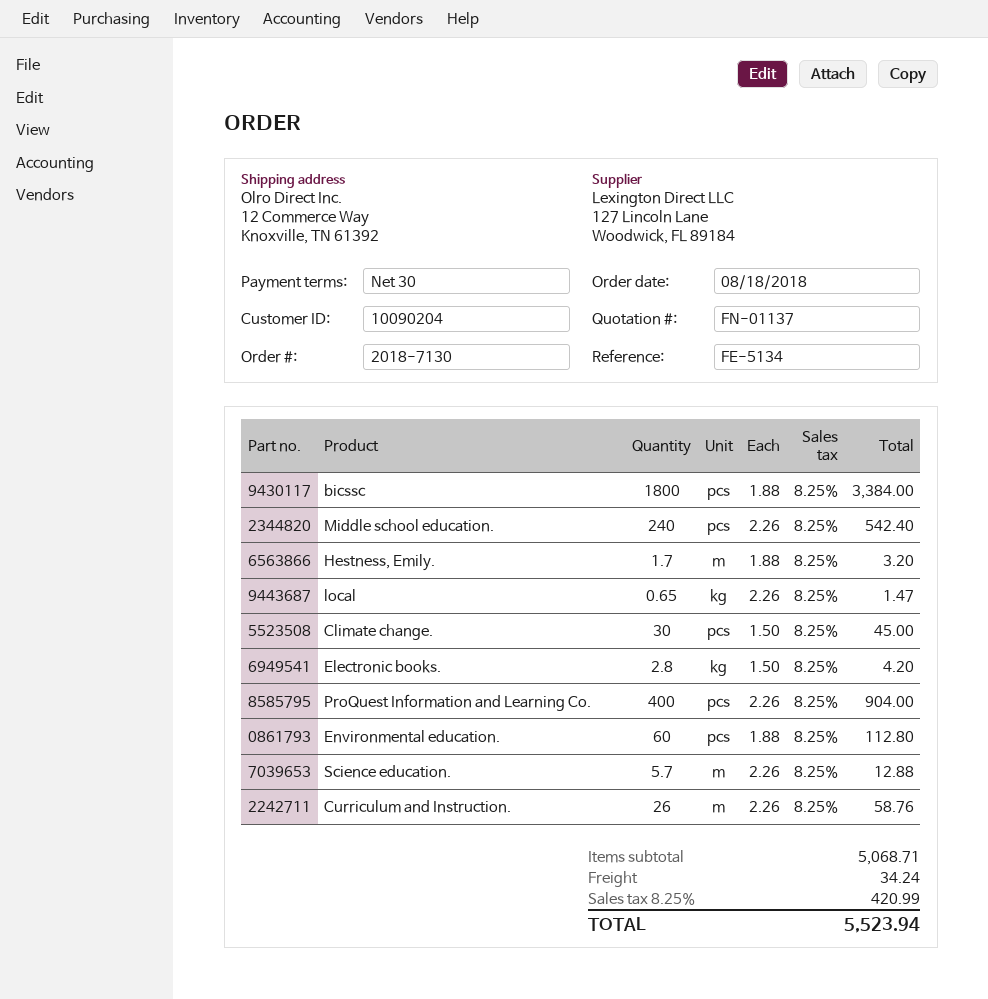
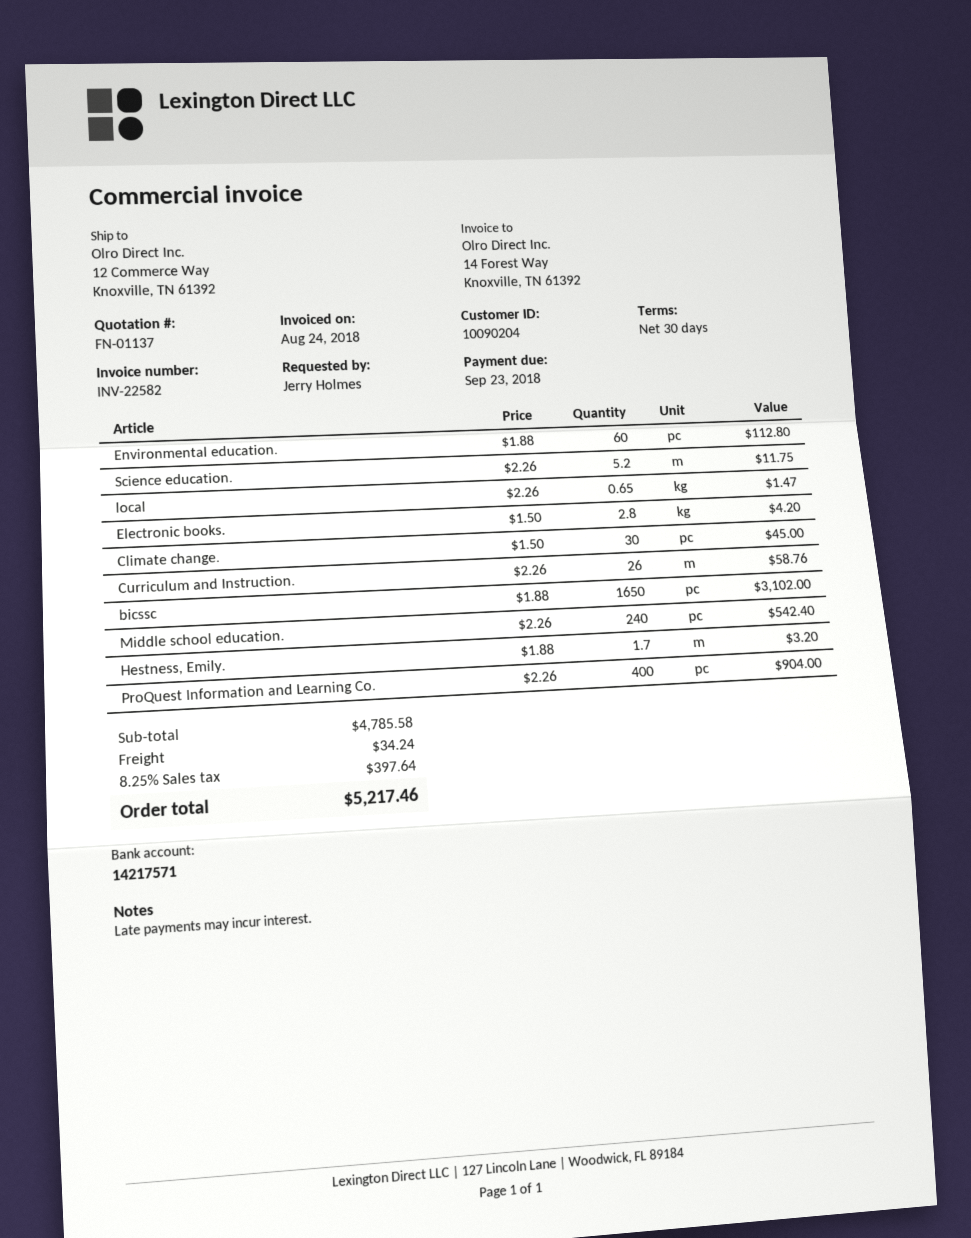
bicssc: 1800 x 1.88 = 3384.00 -> 1650 x 1.88 = 3102.00
Science education.: 5.7 x 2.26 = 12.88 -> 5.2 x 2.26 = 11.75
subtotal: 5068.71 -> 4785.58
tax: 8.25% = 420.99 -> 8.25% = 397.64
total: 5523.94 -> 5217.46

